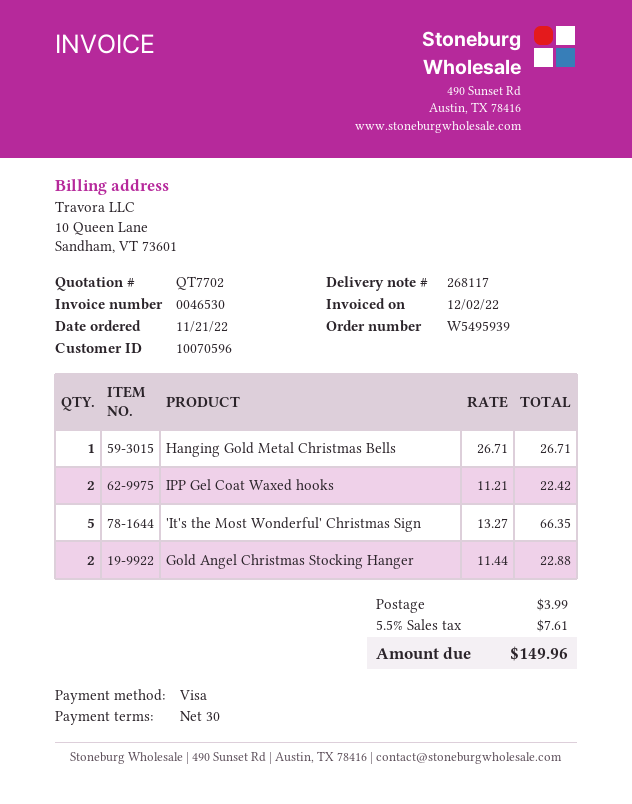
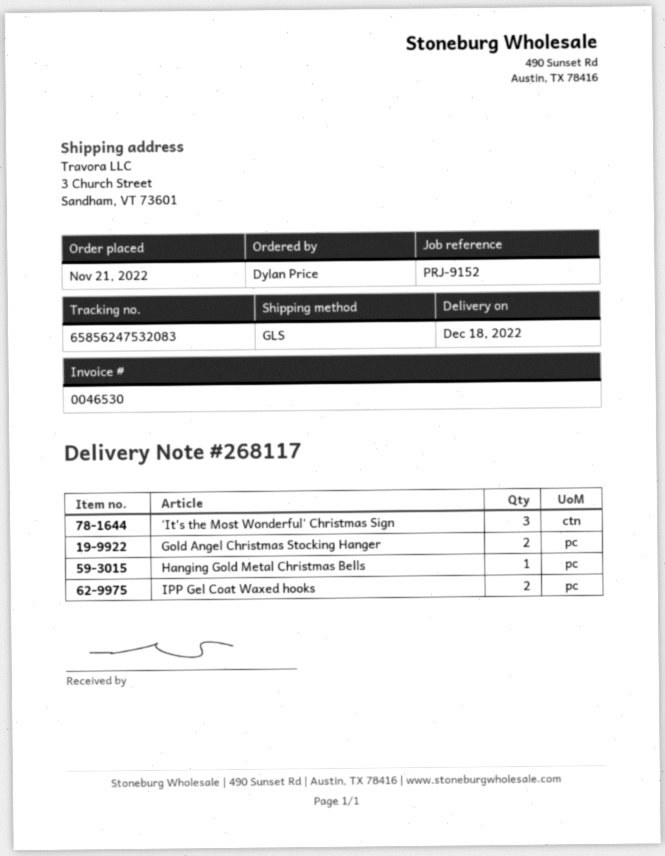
'It's the Most Wonderful' Christmas Sign: 5 -> 3

